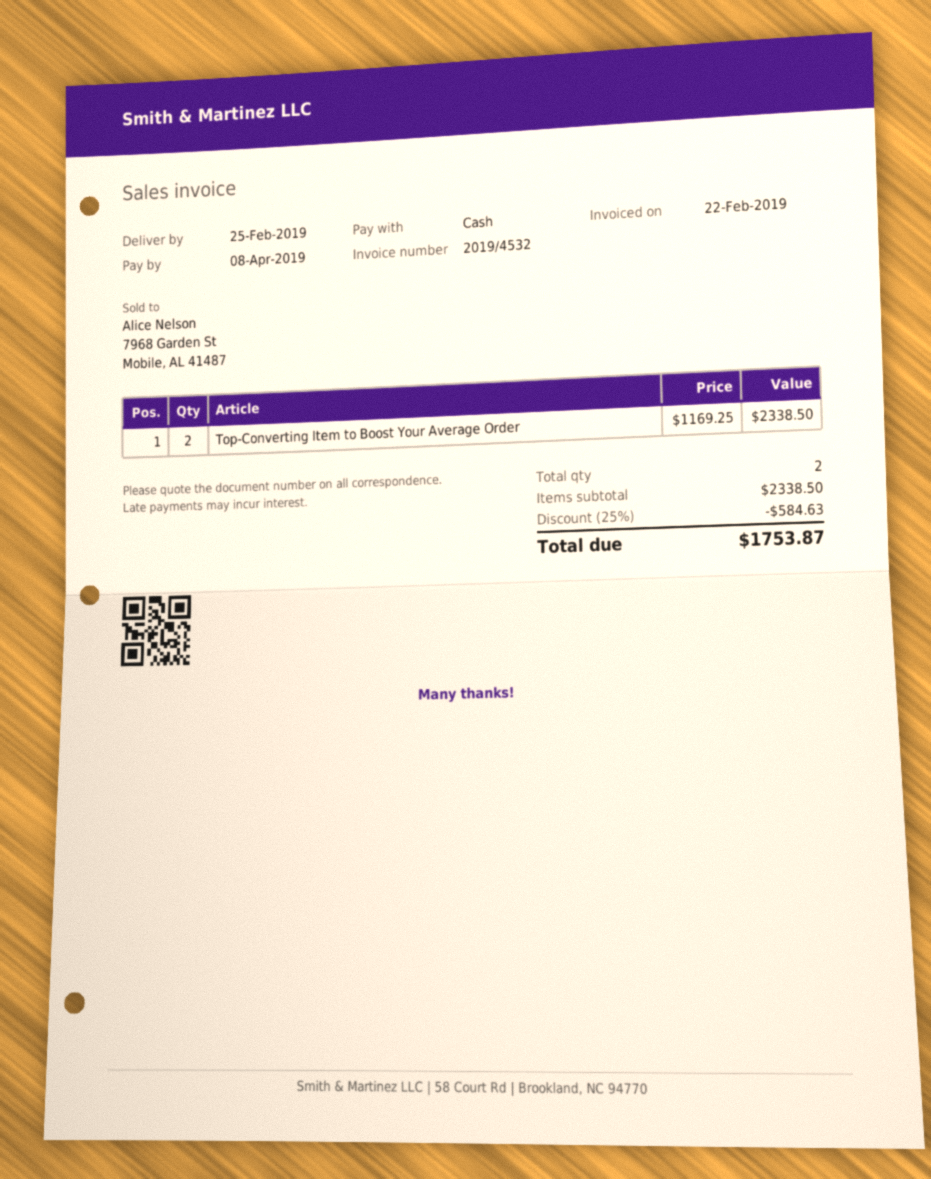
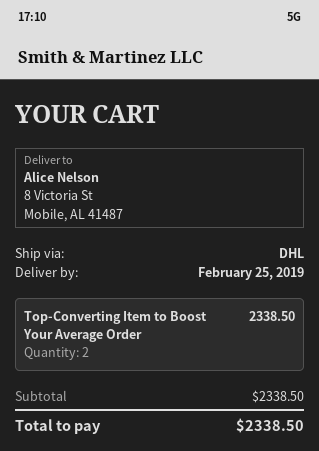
discount: 25% = 584.63 -> none
total: 1753.87 -> 2338.50

